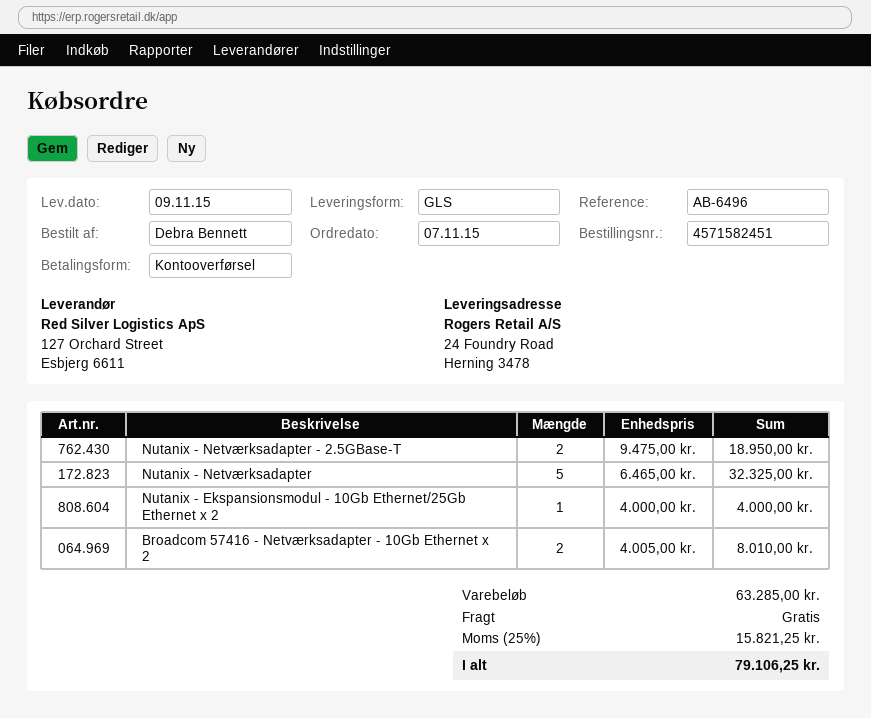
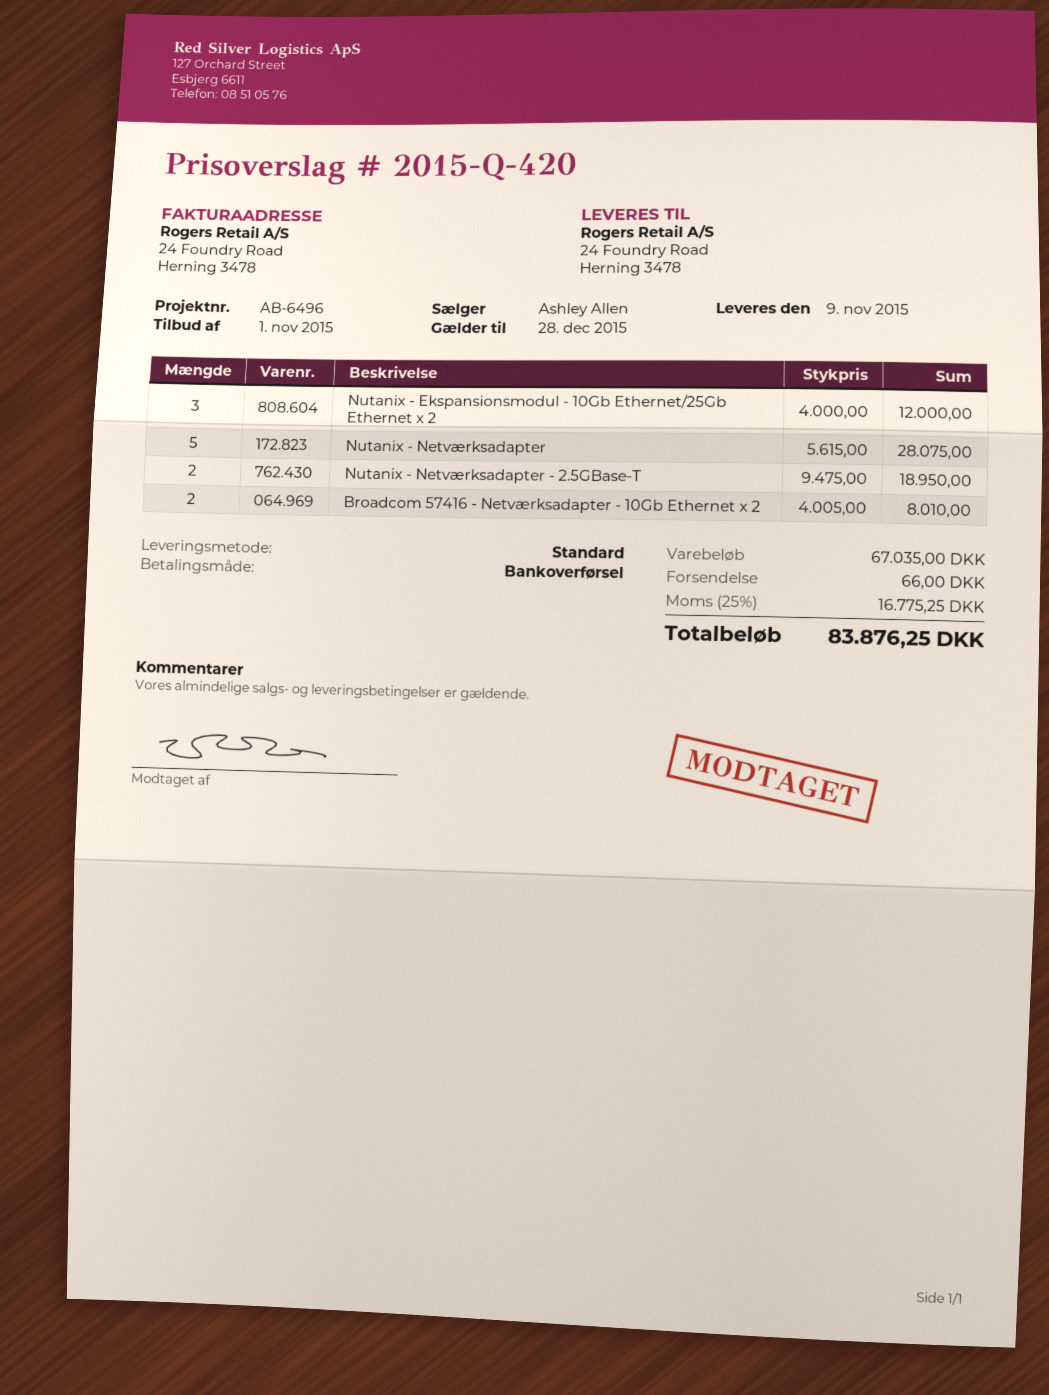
shipping method: GLS -> standard
Nutanix - Netværksadapter: 5 x 6465.00 = 32325.00 -> 5 x 5615.00 = 28075.00
Nutanix - Ekspansionsmodul - 10Gb Ethernet/25Gb Ethernet x 2: 1 x 4000.00 = 4000.00 -> 3 x 4000.00 = 12000.00
subtotal: 63285.00 -> 67035.00
shipping: 0.00 -> 66.00
tax: 25% = 15821.25 -> 25% = 16775.25
total: 79106.25 -> 83876.25

